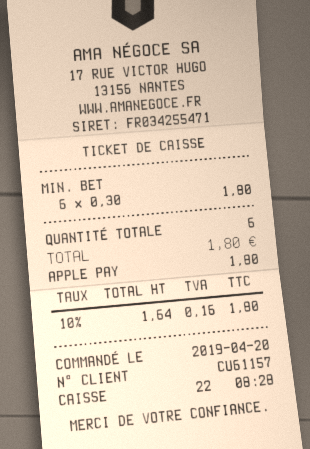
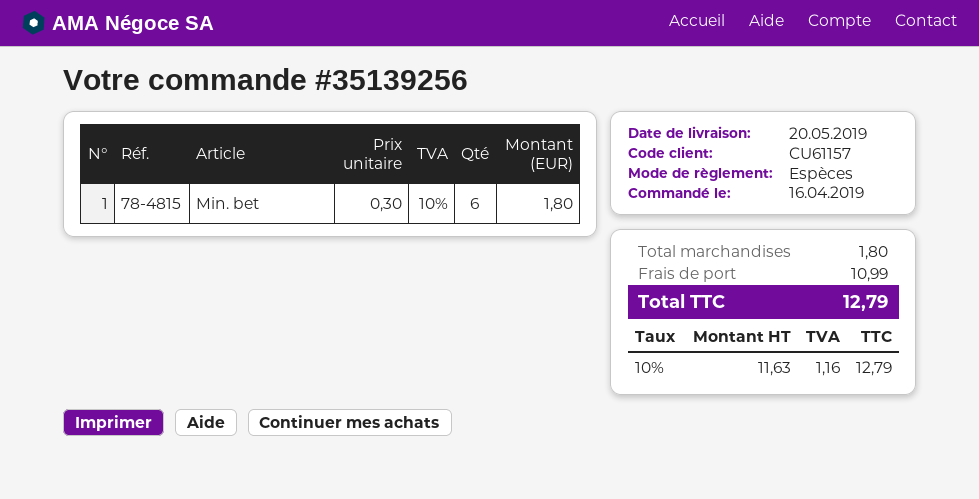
order date: 2019-04-20 -> 2019-04-16
payment method: Apple Pay -> cash
shipping: none -> 10.99
net: 1.64 -> 11.63
tax: 10% = 0.16 -> 10% = 1.16
total: 1.80 -> 12.79

